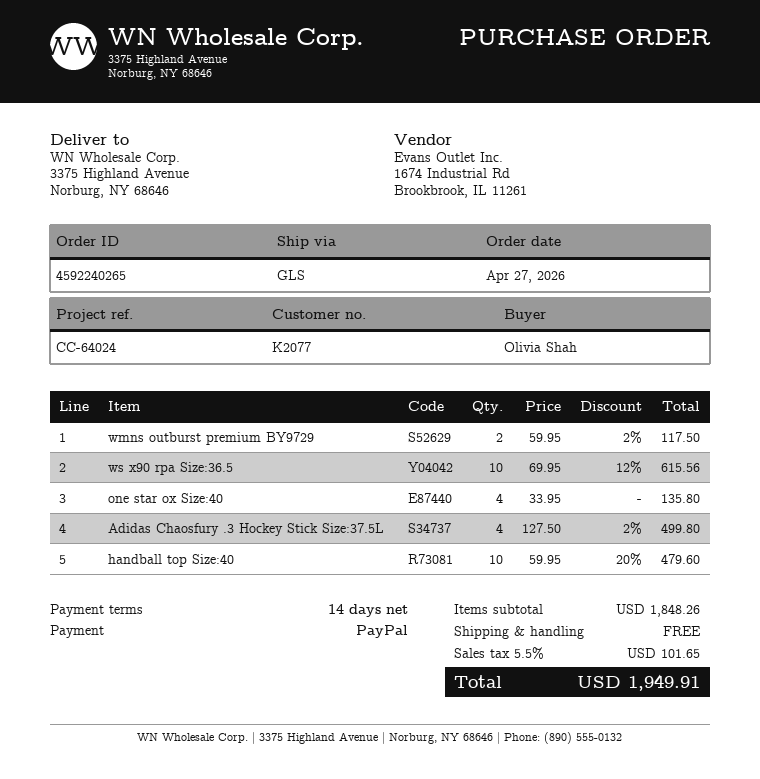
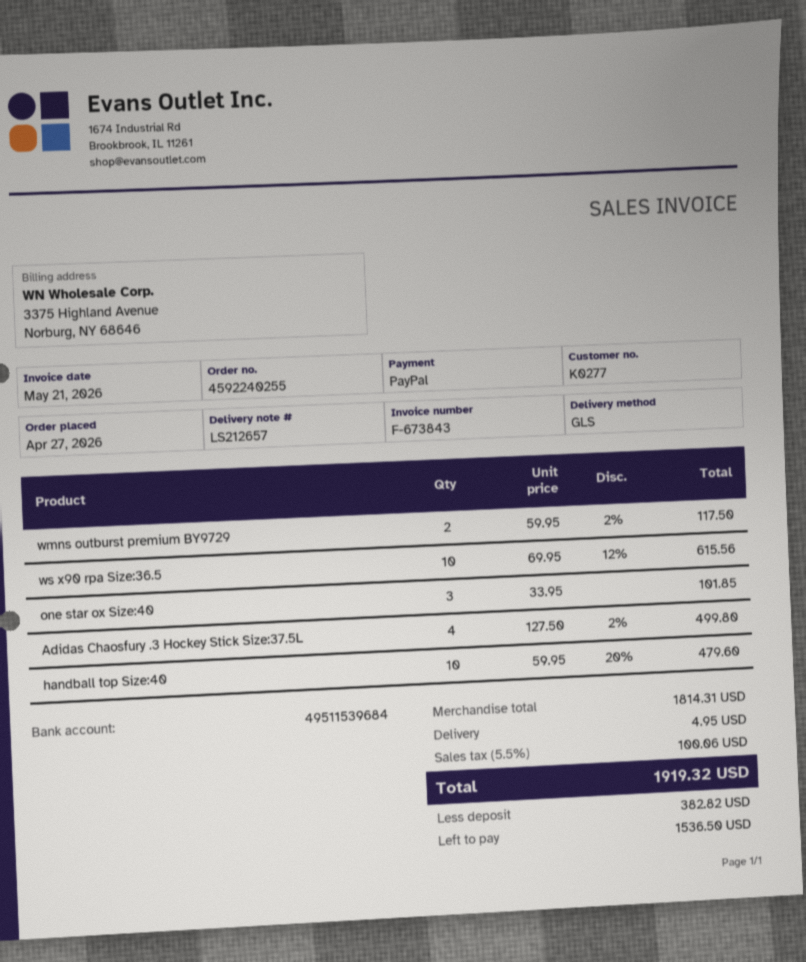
order number: 4592240265 -> 4592240255
customer number: K2077 -> K0277
one star ox Size:40: 4 x 33.95 = 135.80 -> 3 x 33.95 = 101.85
subtotal: 1848.26 -> 1814.31
shipping: 0.00 -> 4.95
tax: 5.5% = 101.65 -> 5.5% = 100.06
total: 1949.91 -> 1919.32

